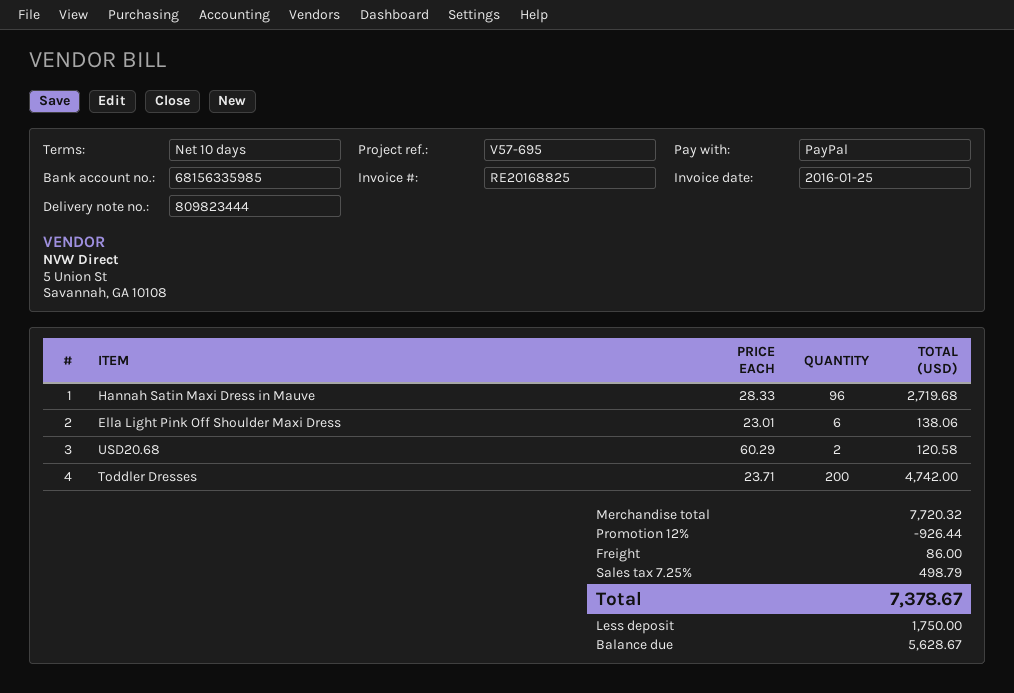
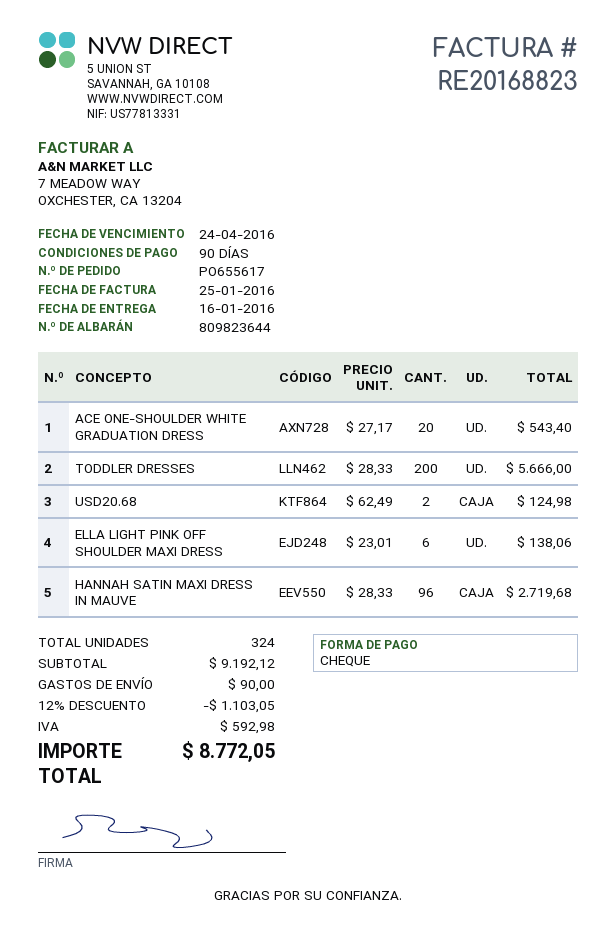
delivery note number: 809823444 -> 809823644
invoice number: RE20168825 -> RE20168823
payment terms: 10 days -> 90 days
payment method: PayPal -> cheque
USD20.68: 2 x 60.29 = 120.58 -> 2 x 62.49 = 124.98
Toddler Dresses: 200 x 23.71 = 4742.00 -> 200 x 28.33 = 5666.00
ACE ONE-SHOULDER WHITE GRADUATION DRESS: none -> 20 x 27.17 = 543.40
subtotal: 7720.32 -> 9192.12
discount: 12% = 926.44 -> 12% = 1103.05
shipping: 86.00 -> 90.00
tax: 498.79 -> 592.98
total: 7378.67 -> 8772.05

